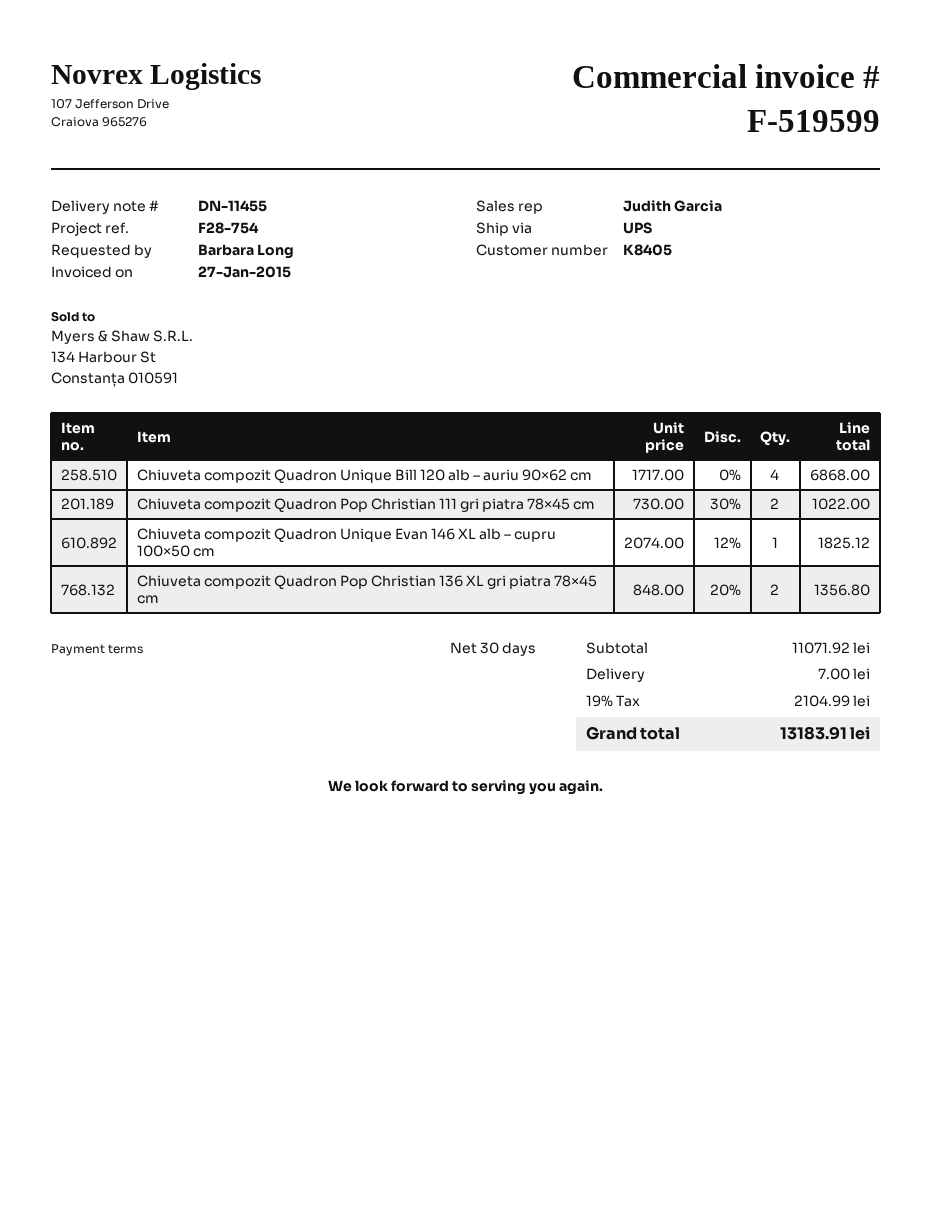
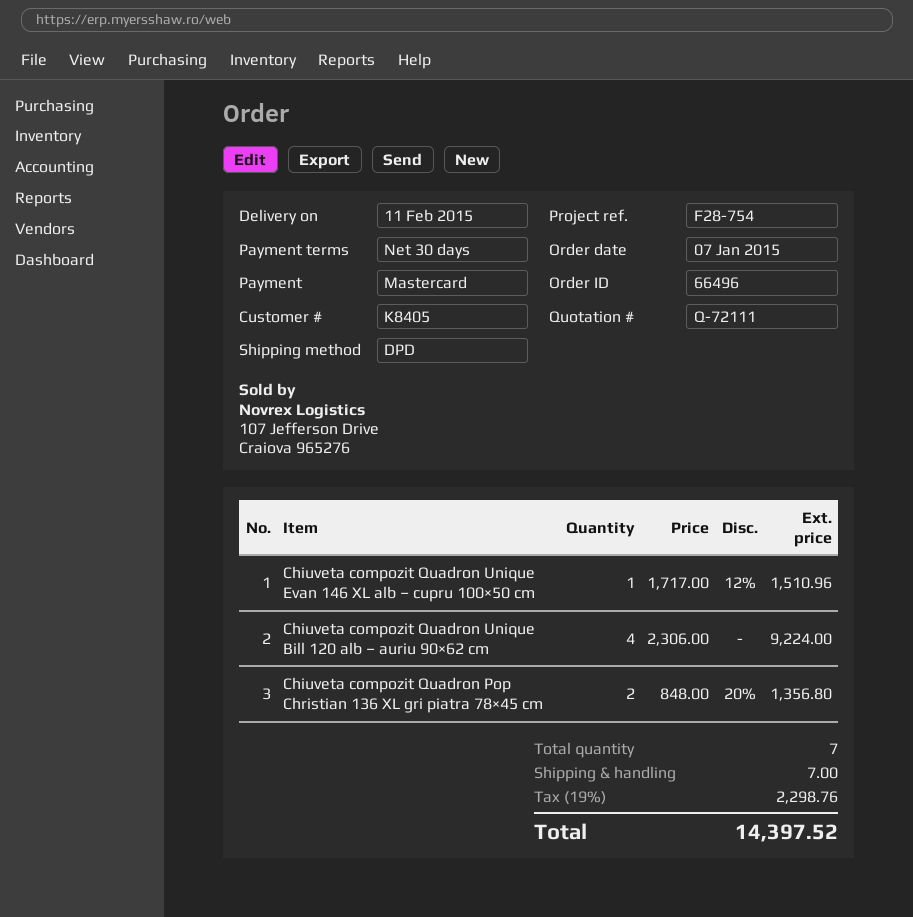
shipping method: UPS -> DPD
Chiuveta compozit Quadron Unique Bill 120 alb – auriu 90×62 cm: 4 x 1717.00 = 6868.00 -> 4 x 2306.00 = 9224.00
Chiuveta compozit Quadron Pop Christian 111 gri piatra 78×45 cm: 2 x 730.00 - 30% = 1022.00 -> none
Chiuveta compozit Quadron Unique Evan 146 XL alb – cupru 100×50 cm: 1 x 2074.00 - 12% = 1825.12 -> 1 x 1717.00 - 12% = 1510.96
tax: 19% = 2104.99 -> 19% = 2298.76
total: 13183.91 -> 14397.52

